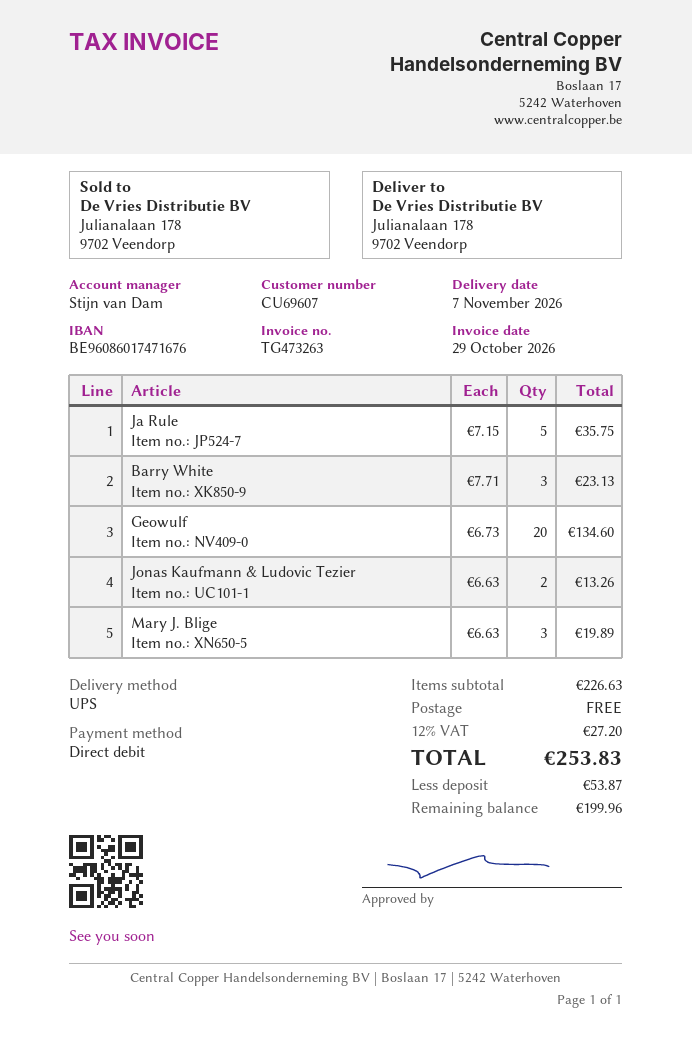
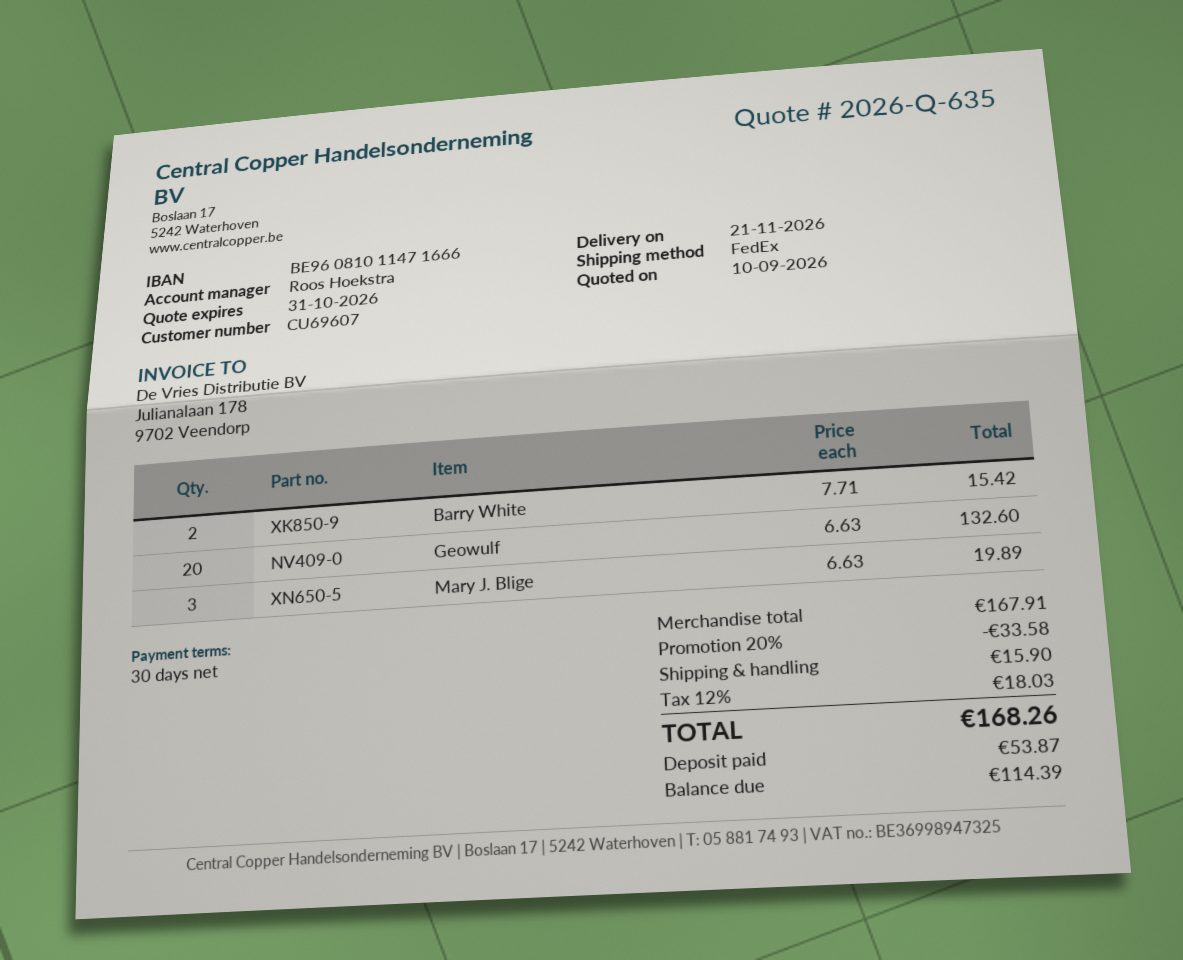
delivery date: 2026-11-07 -> 2026-11-21
sales rep: Stijn van Dam -> Roos Hoekstra
bank account: BE96086017471676 -> BE96081011471666
shipping method: UPS -> FedEx
Ja Rule: 5 x 7.15 = 35.75 -> none
Barry White: 3 x 7.71 = 23.13 -> 2 x 7.71 = 15.42
Geowulf: 20 x 6.73 = 134.60 -> 20 x 6.63 = 132.60
Jonas Kaufmann & Ludovic Tezier: 2 x 6.63 = 13.26 -> none
subtotal: 226.63 -> 167.91
discount: none -> 20% = 33.58
shipping: 0.00 -> 15.90
tax: 12% = 27.20 -> 12% = 18.03
total: 253.83 -> 168.26
balance: 199.96 -> 114.39

